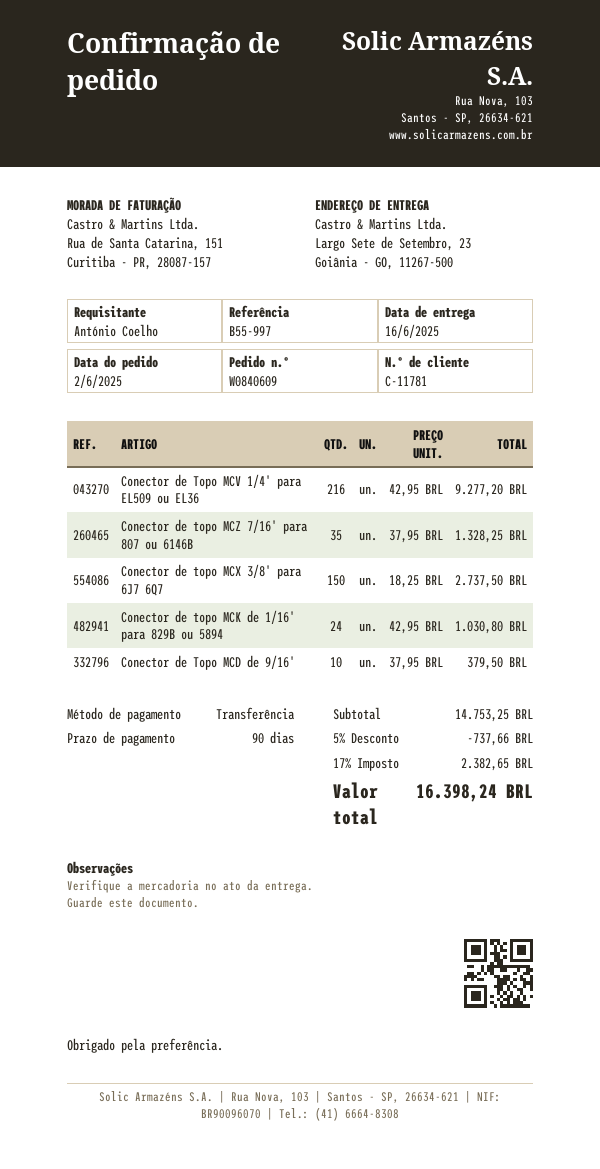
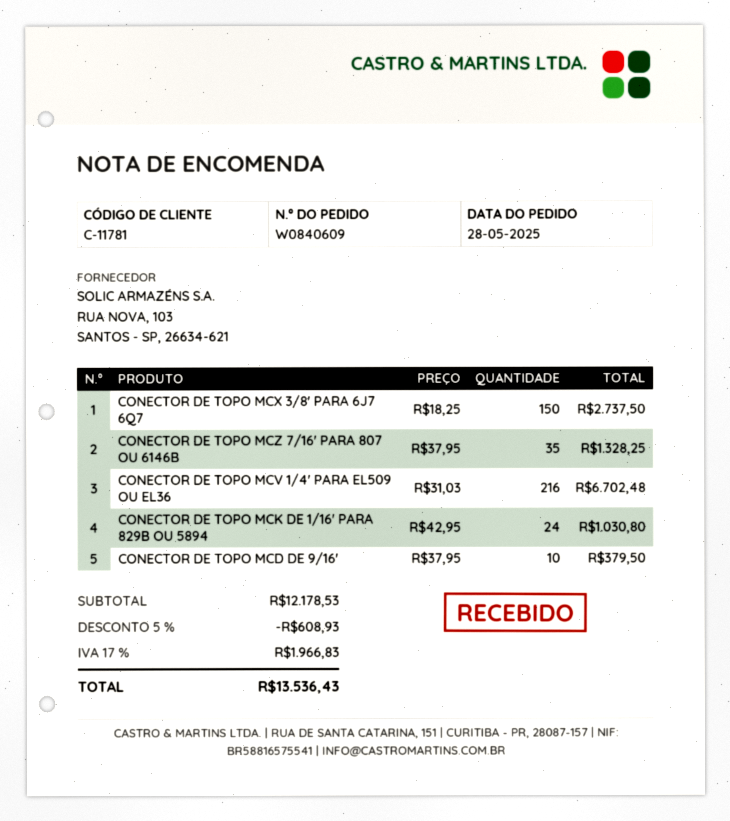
order date: 2025-06-02 -> 2025-05-28
Conector de Topo MCV 1/4' para EL509 ou EL36: 216 x 42.95 = 9277.20 -> 216 x 31.03 = 6702.48
subtotal: 14753.25 -> 12178.53
discount: 5% = 737.66 -> 5% = 608.93
tax: 17% = 2382.65 -> 17% = 1966.83
total: 16398.24 -> 13536.43

